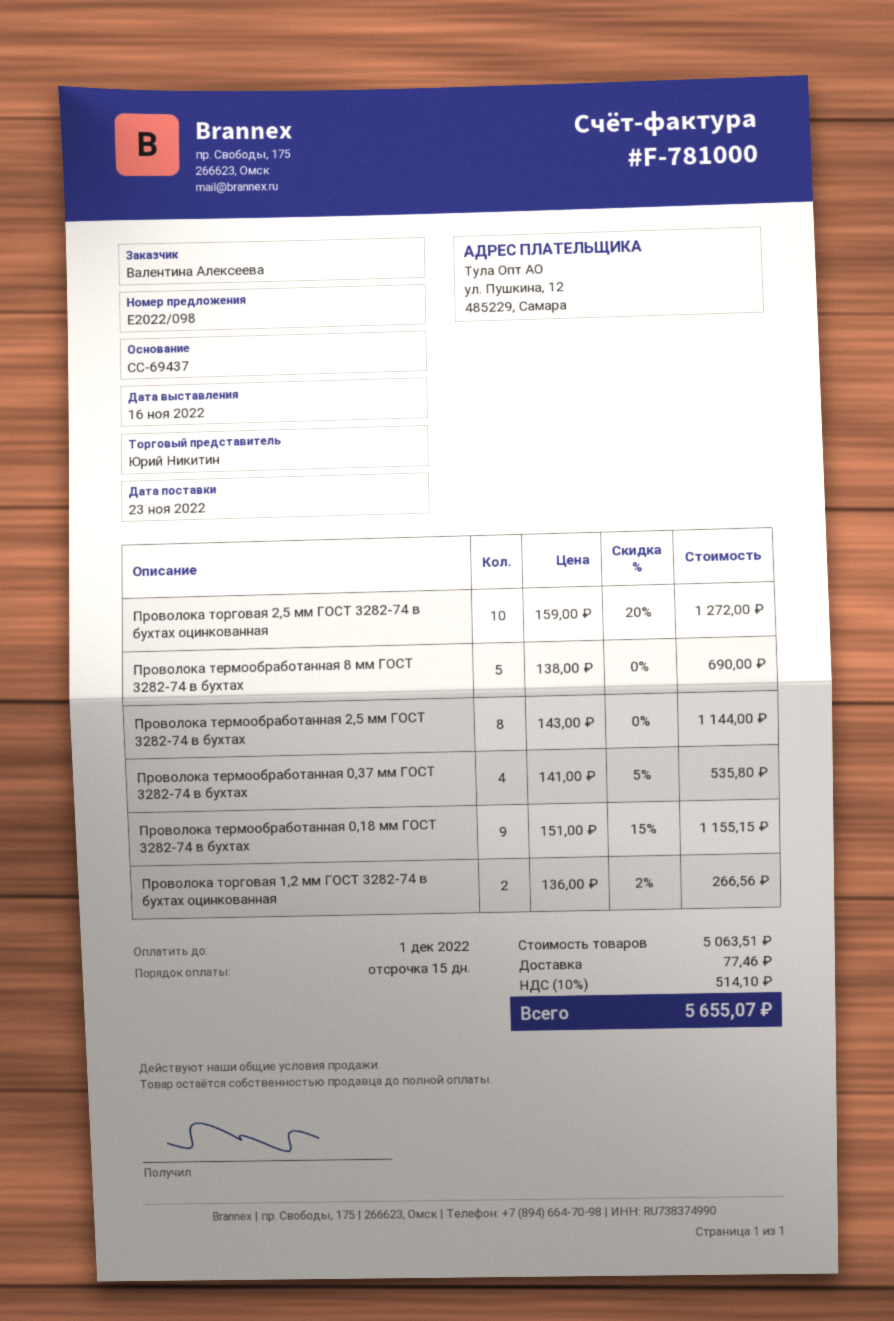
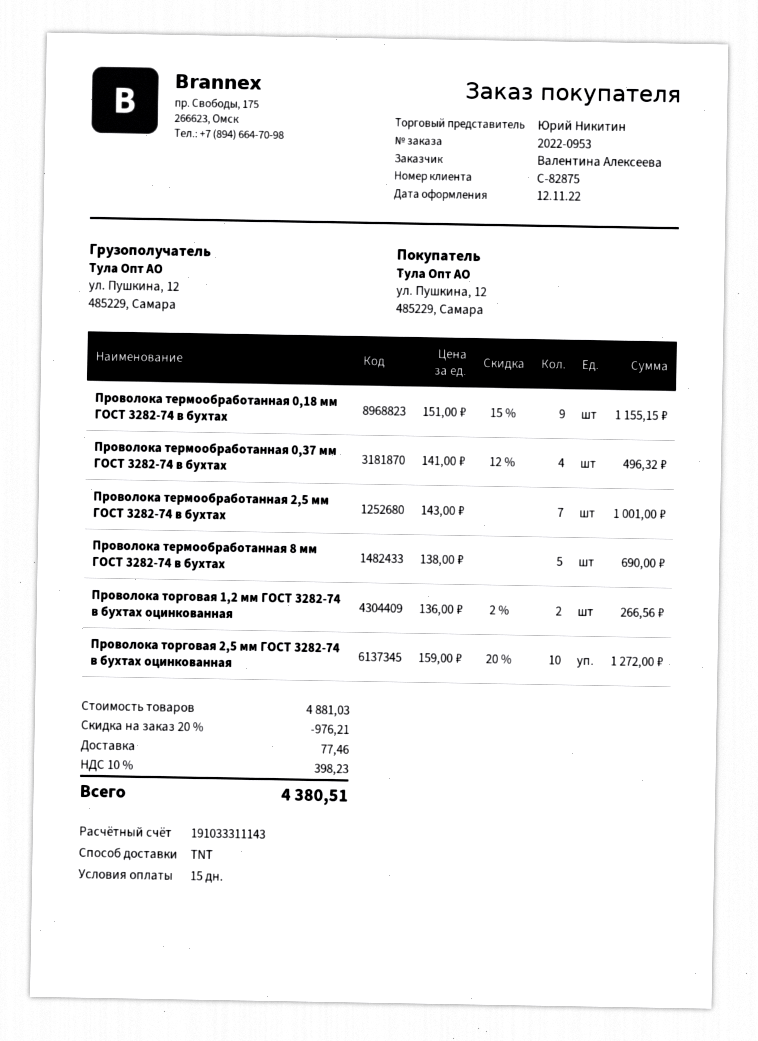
Проволока термообработанная 2,5 мм ГОСТ 3282-74 в бухтах: 8 x 143.00 = 1144.00 -> 7 x 143.00 = 1001.00
Проволока термообработанная 0,37 мм ГОСТ 3282-74 в бухтах: 4 x 141.00 - 5% = 535.80 -> 4 x 141.00 - 12% = 496.32
subtotal: 5063.51 -> 4881.03
discount: none -> 20% = 976.21
tax: 10% = 514.10 -> 10% = 398.23
total: 5655.07 -> 4380.51

